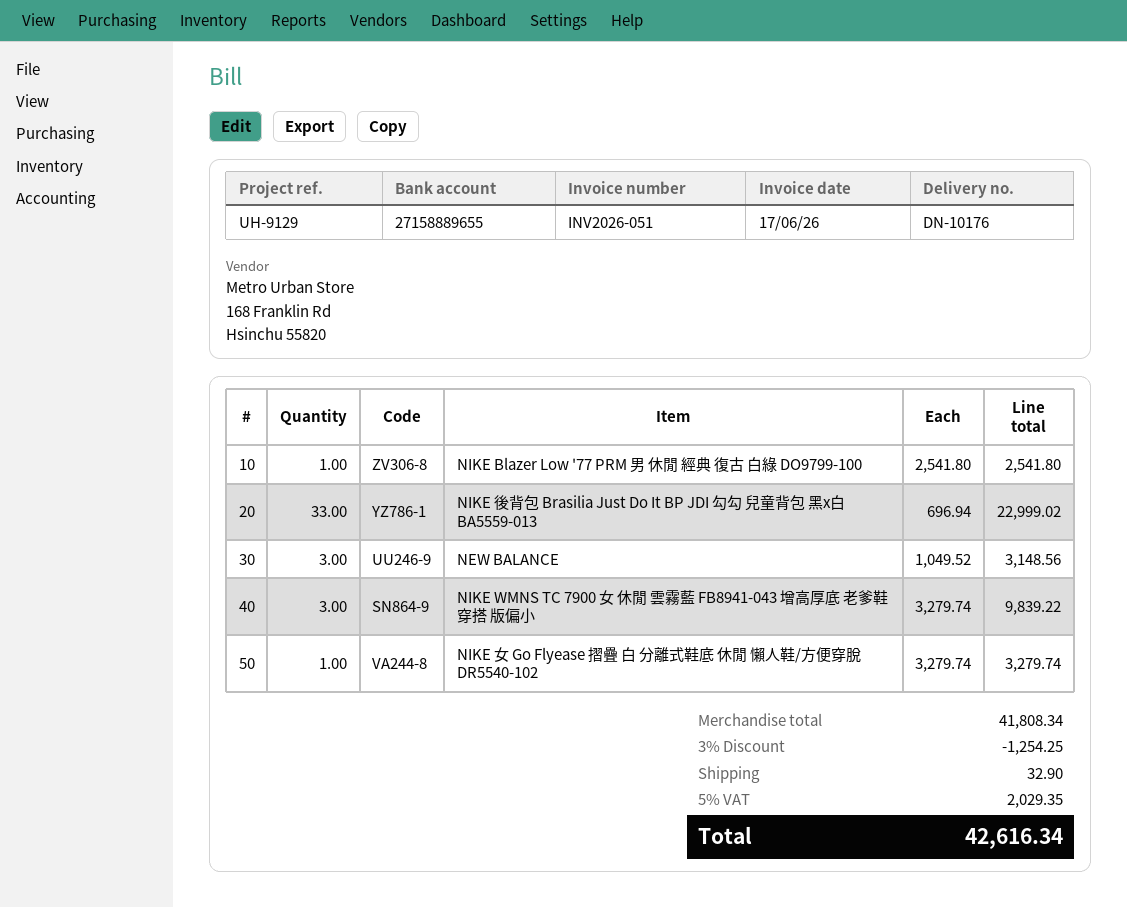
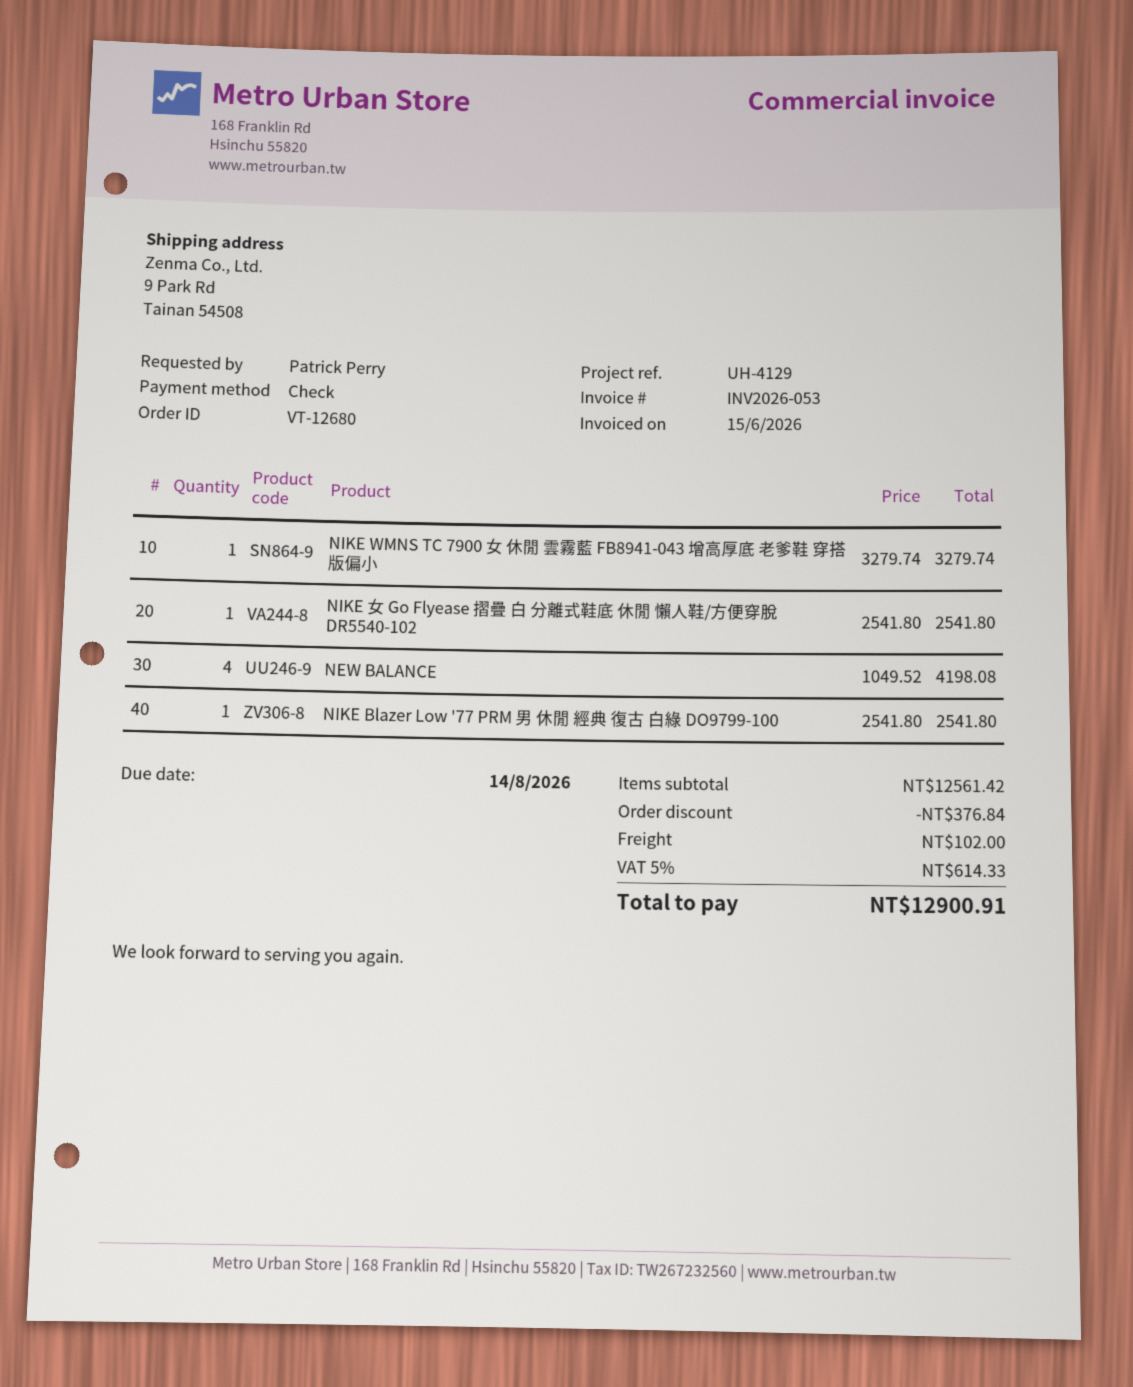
invoice number: INV2026-051 -> INV2026-053
invoice date: 2026-06-17 -> 2026-06-15
reference: UH-9129 -> UH-4129
NIKE 後背包 Brasilia Just Do It BP JDI 勾勾 兒童背包 黑x白 BA5559-013: 33 x 696.94 = 22999.02 -> none
NEW BALANCE: 3 x 1049.52 = 3148.56 -> 4 x 1049.52 = 4198.08
NIKE WMNS TC 7900 女 休閒 雲霧藍 FB8941-043 增高厚底 老爹鞋 穿搭 版偏小: 3 x 3279.74 = 9839.22 -> 1 x 3279.74 = 3279.74
NIKE 女 Go Flyease 摺疊 白 分離式鞋底 休閒 懶人鞋/方便穿脫 DR5540-102: 1 x 3279.74 = 3279.74 -> 1 x 2541.80 = 2541.80
subtotal: 41808.34 -> 12561.42
discount: 1254.25 -> 376.84
shipping: 32.90 -> 102.00
tax: 5% = 2029.35 -> 5% = 614.33
total: 42616.34 -> 12900.91

